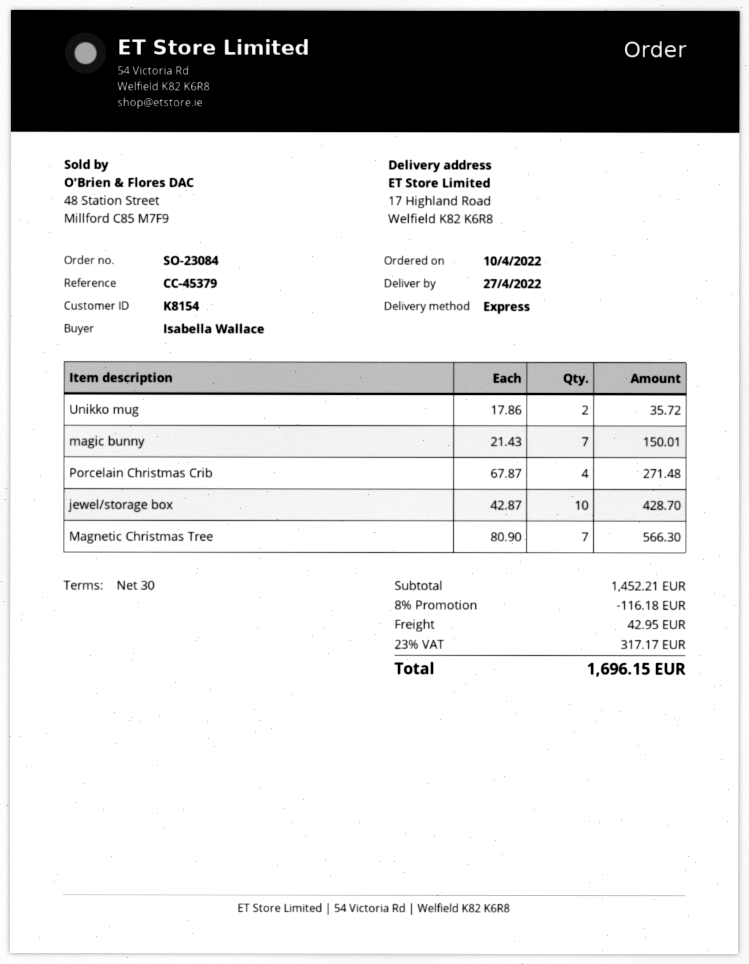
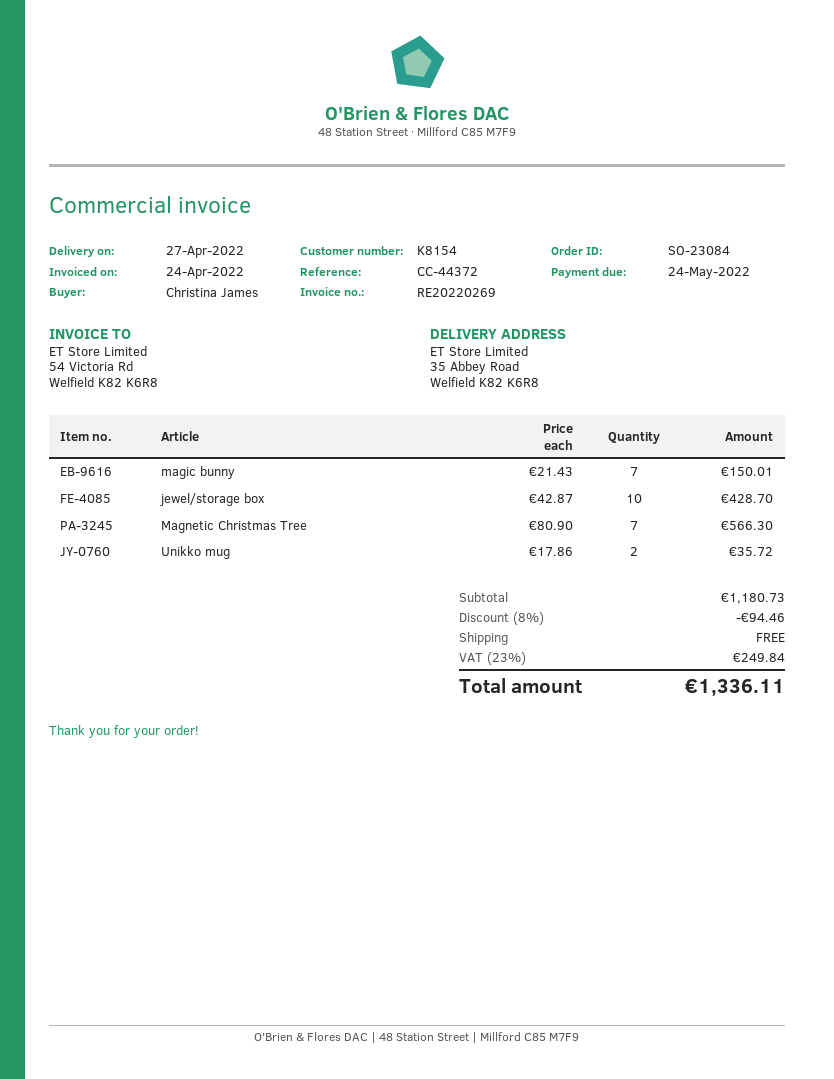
reference: CC-45379 -> CC-44372
ordered by: Isabella Wallace -> Christina James
ship to: 17 Highland Road, Welfield K82 K6R8 -> 35 Abbey Road, Welfield K82 K6R8
Porcelain Christmas Crib: 4 x 67.87 = 271.48 -> none
subtotal: 1452.21 -> 1180.73
discount: 8% = 116.18 -> 8% = 94.46
shipping: 42.95 -> 0.00
tax: 23% = 317.17 -> 23% = 249.84
total: 1696.15 -> 1336.11

